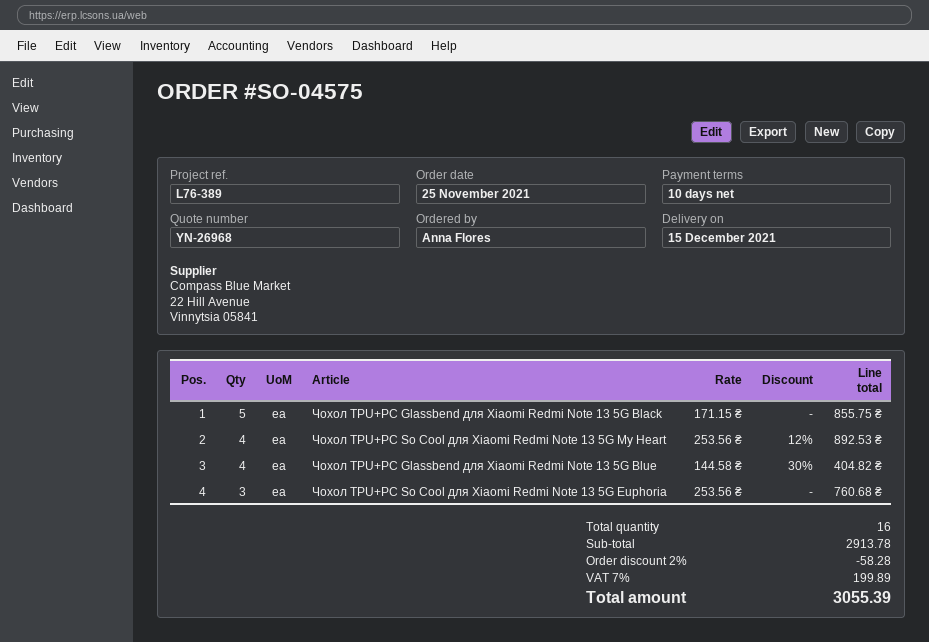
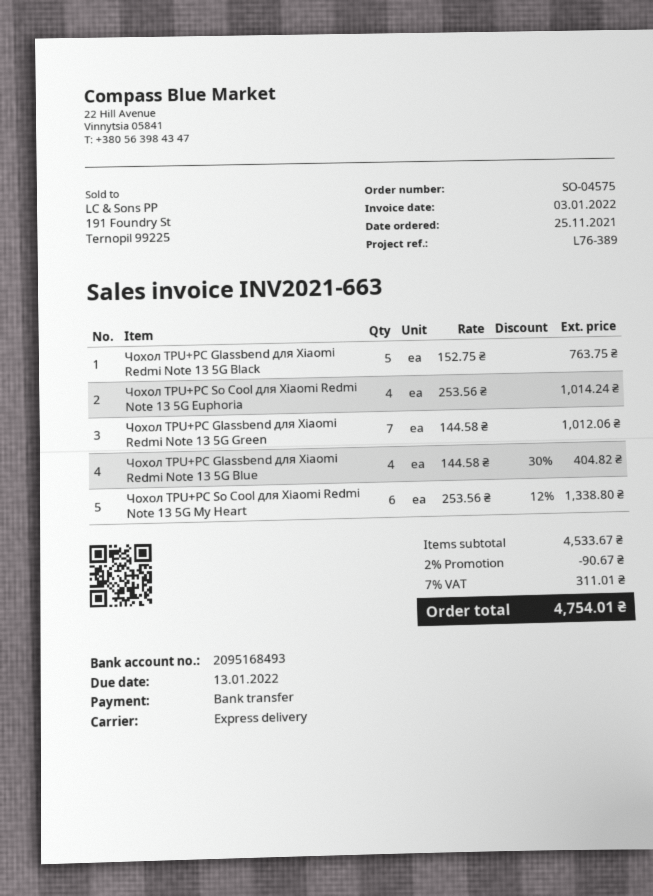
Чохол TPU+PC Glassbend для Xiaomi Redmi Note 13 5G Black: 5 x 171.15 = 855.75 -> 5 x 152.75 = 763.75
Чохол TPU+PC So Cool для Xiaomi Redmi Note 13 5G My Heart: 4 x 253.56 - 12% = 892.53 -> 6 x 253.56 - 12% = 1338.80
Чохол TPU+PC So Cool для Xiaomi Redmi Note 13 5G Euphoria: 3 x 253.56 = 760.68 -> 4 x 253.56 = 1014.24
Чохол TPU+PC Glassbend для Xiaomi Redmi Note 13 5G Green: none -> 7 x 144.58 = 1012.06
subtotal: 2913.78 -> 4533.67
discount: 2% = 58.28 -> 2% = 90.67
tax: 7% = 199.89 -> 7% = 311.01
total: 3055.39 -> 4754.01

